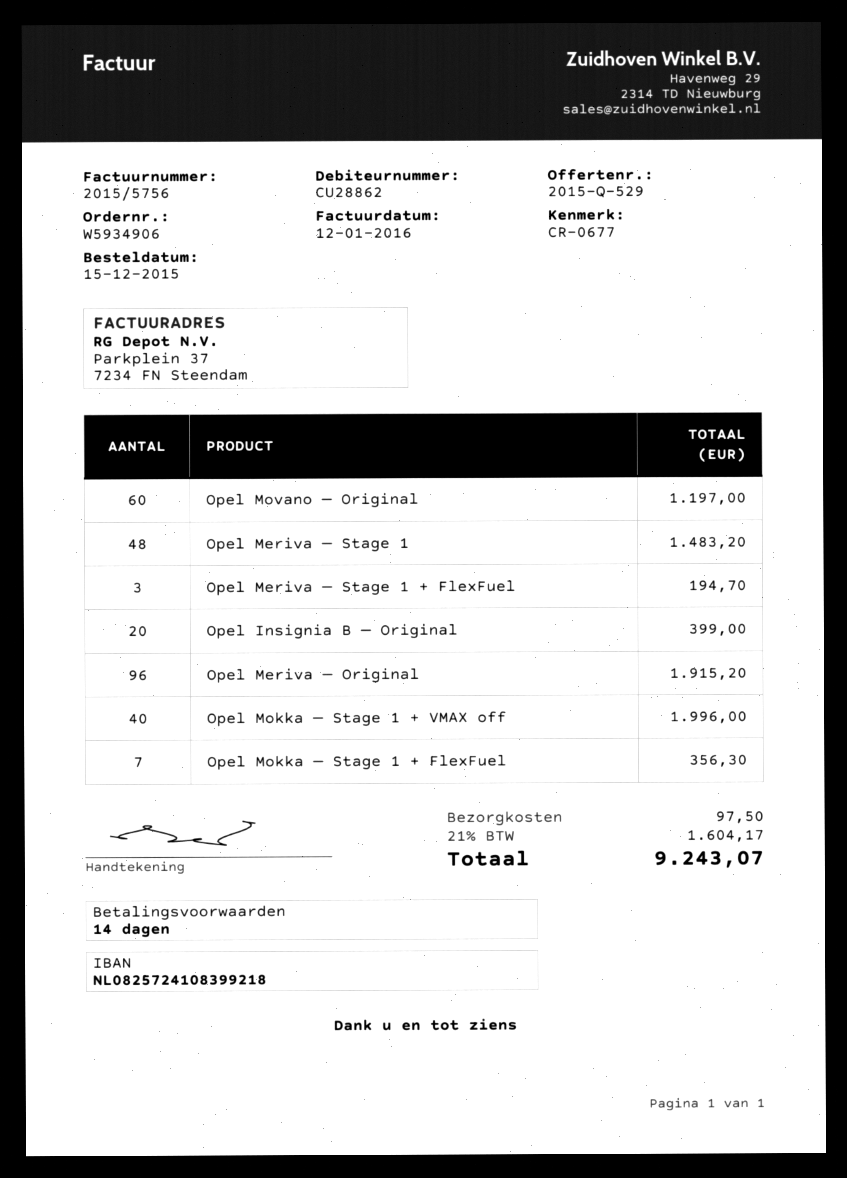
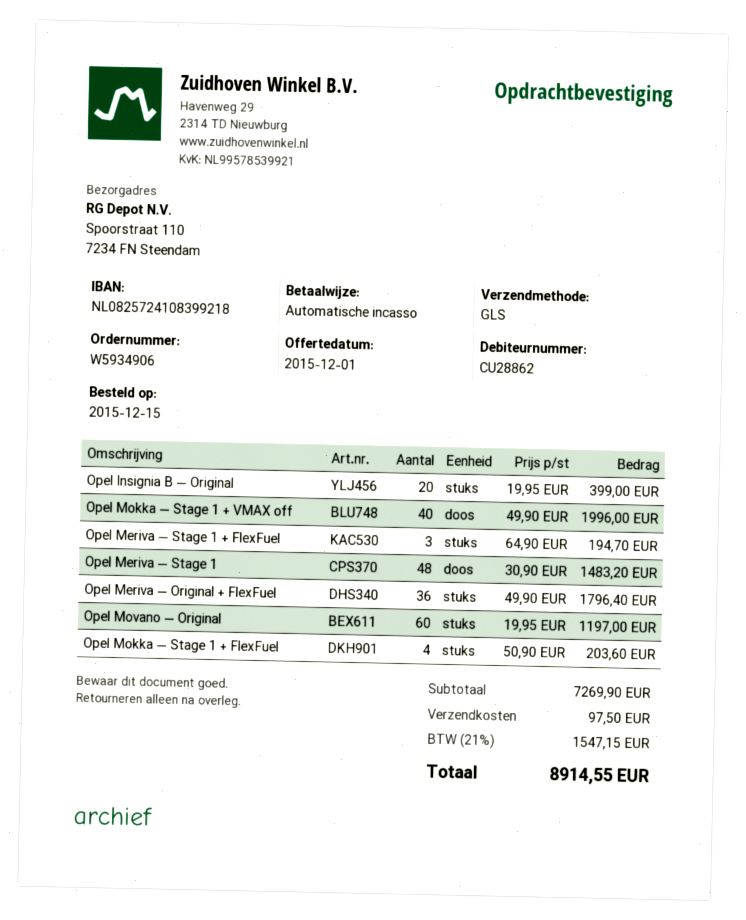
Opel Meriva — Original: 96 for 1915.20 -> none
Opel Mokka — Stage 1 + FlexFuel: 7 for 356.30 -> 4 for 203.60
Opel Meriva — Original + FlexFuel: none -> 36 for 1796.40
tax: 21% = 1604.17 -> 21% = 1547.15
total: 9243.07 -> 8914.55

